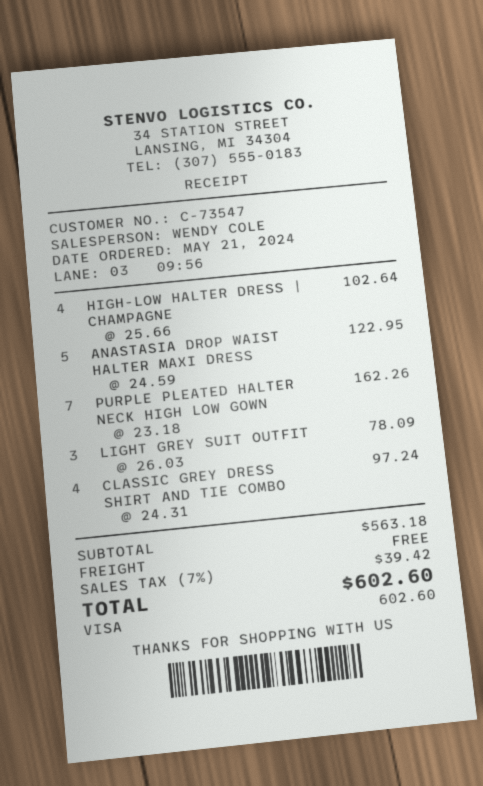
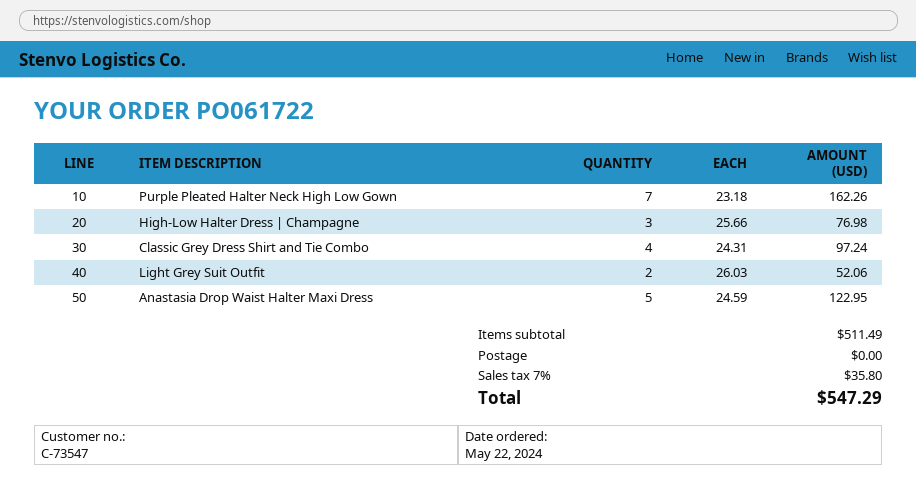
order date: 2024-05-21 -> 2024-05-22
HIGH-LOW HALTER DRESS | CHAMPAGNE: 4 x 25.66 = 102.64 -> 3 x 25.66 = 76.98
LIGHT GREY SUIT OUTFIT: 3 x 26.03 = 78.09 -> 2 x 26.03 = 52.06
subtotal: 563.18 -> 511.49
tax: 7% = 39.42 -> 7% = 35.80
total: 602.60 -> 547.29

